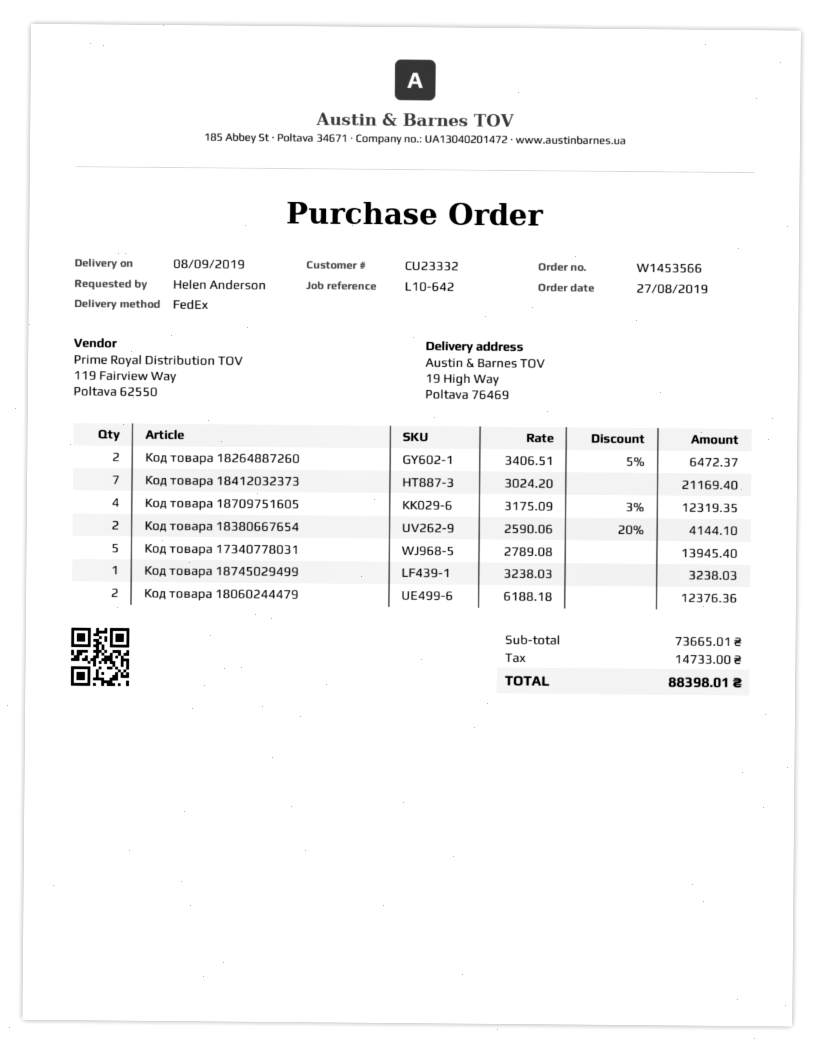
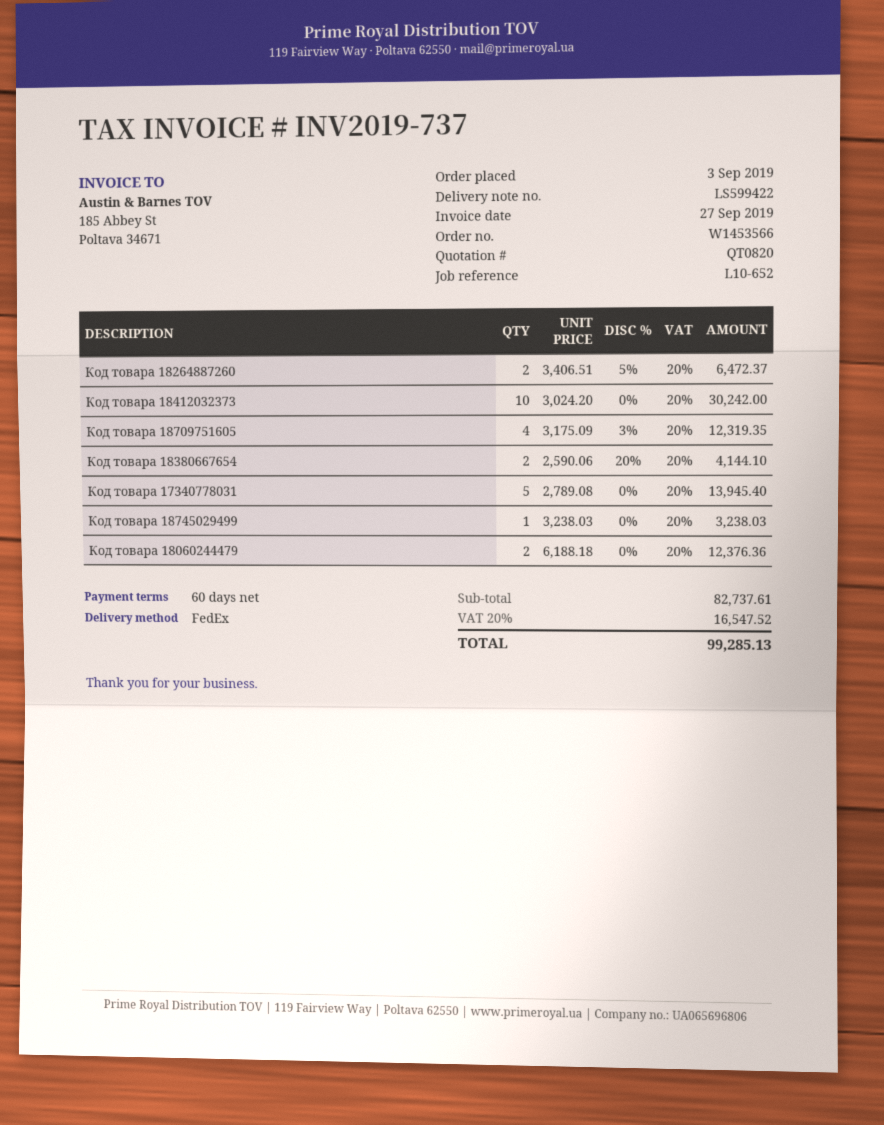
order date: 2019-08-27 -> 2019-09-03
reference: L10-642 -> L10-652
Код товара 18412032373: 7 x 3024.20 = 21169.40 -> 10 x 3024.20 = 30242.00
subtotal: 73665.01 -> 82737.61
tax: 14733.00 -> 16547.52
total: 88398.01 -> 99285.13

